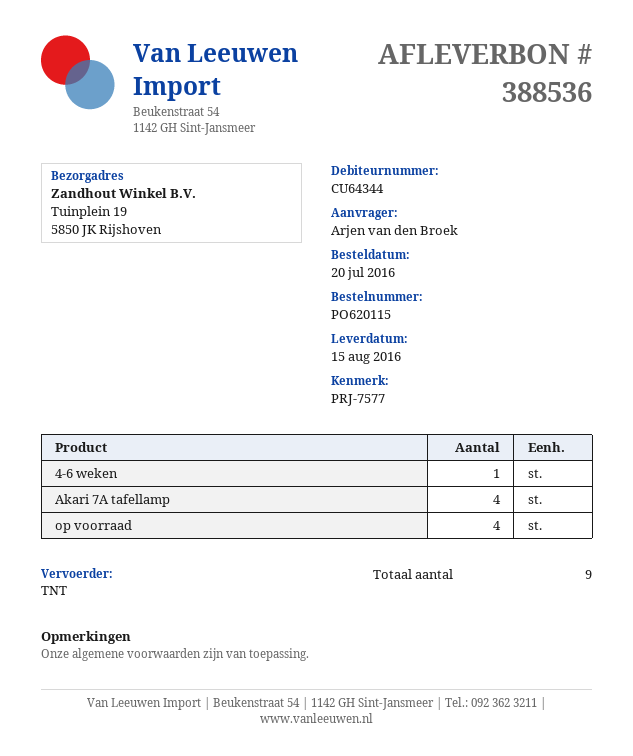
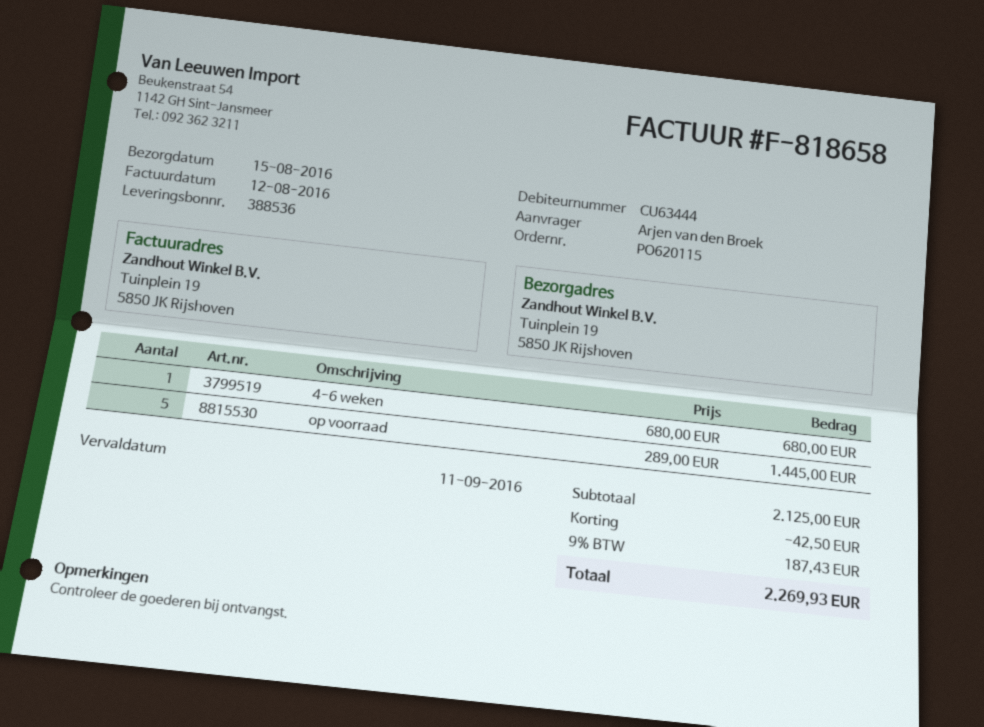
customer number: CU64344 -> CU63444
Akari 7A tafellamp: 4 -> none
op voorraad: 4 -> 5

